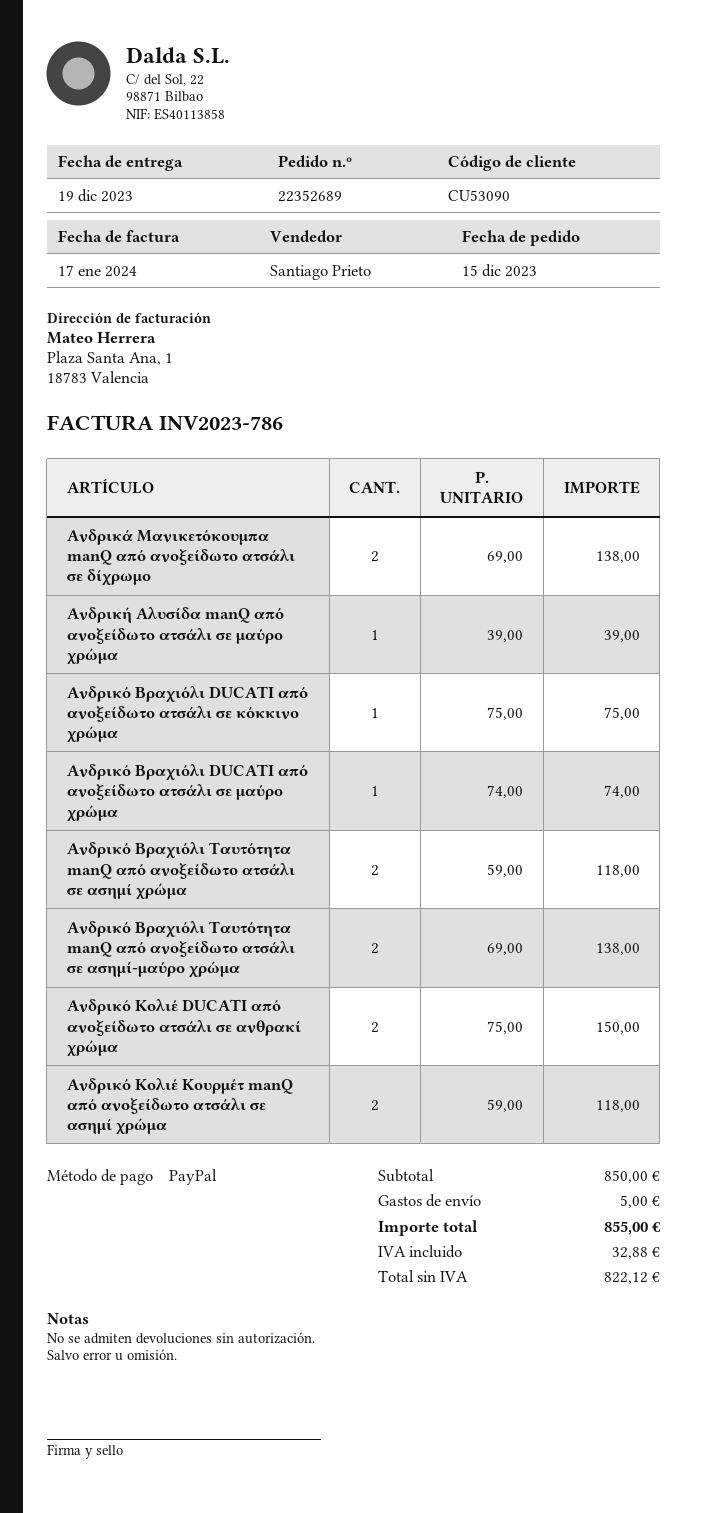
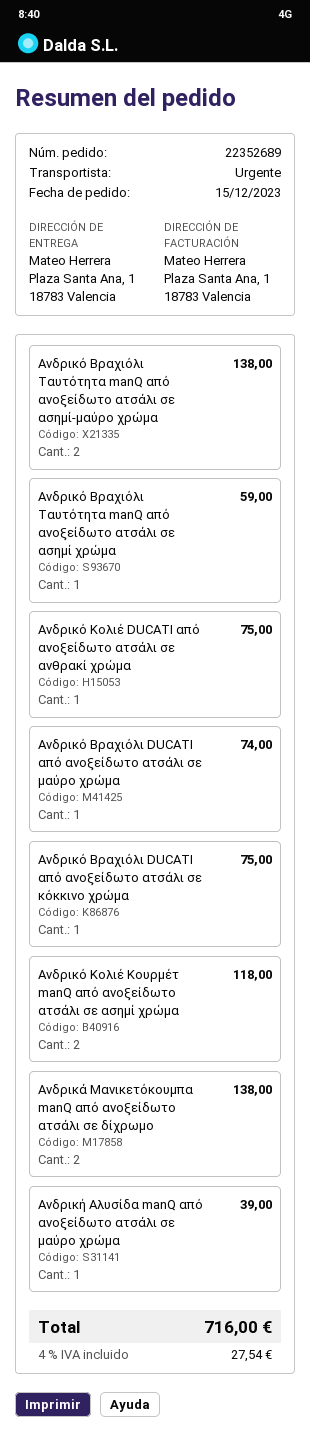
Ανδρικό Βραχιόλι Ταυτότητα manQ από ανοξείδωτο ατσάλι σε ασημί χρώμα: 2 for 118.00 -> 1 for 59.00
Ανδρικό Κολιέ DUCATI από ανοξείδωτο ατσάλι σε ανθρακί χρώμα: 2 for 150.00 -> 1 for 75.00
shipping: 5.00 -> none
tax: 32.88 -> 27.54
total: 855.00 -> 716.00

